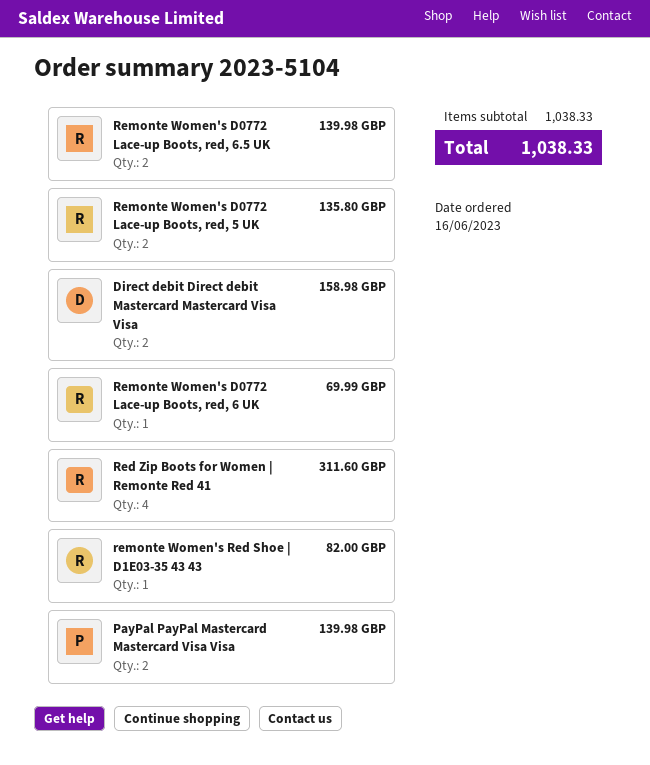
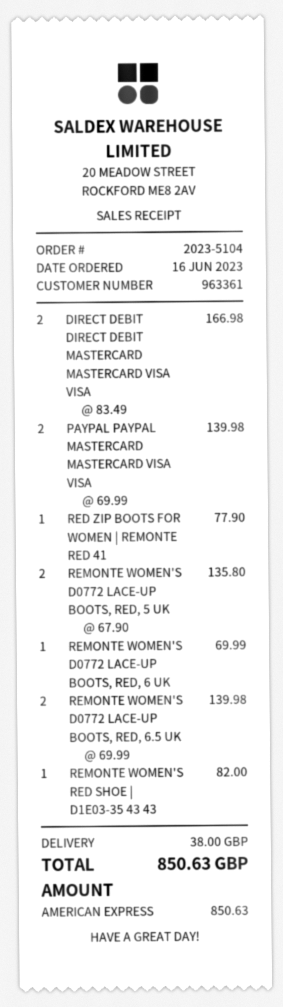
Direct debit Direct debit Mastercard Mastercard Visa Visa: 2 for 158.98 -> 2 for 166.98
Red Zip Boots for Women | Remonte Red 41: 4 for 311.60 -> 1 for 77.90
shipping: none -> 38.00
total: 1038.33 -> 850.63

